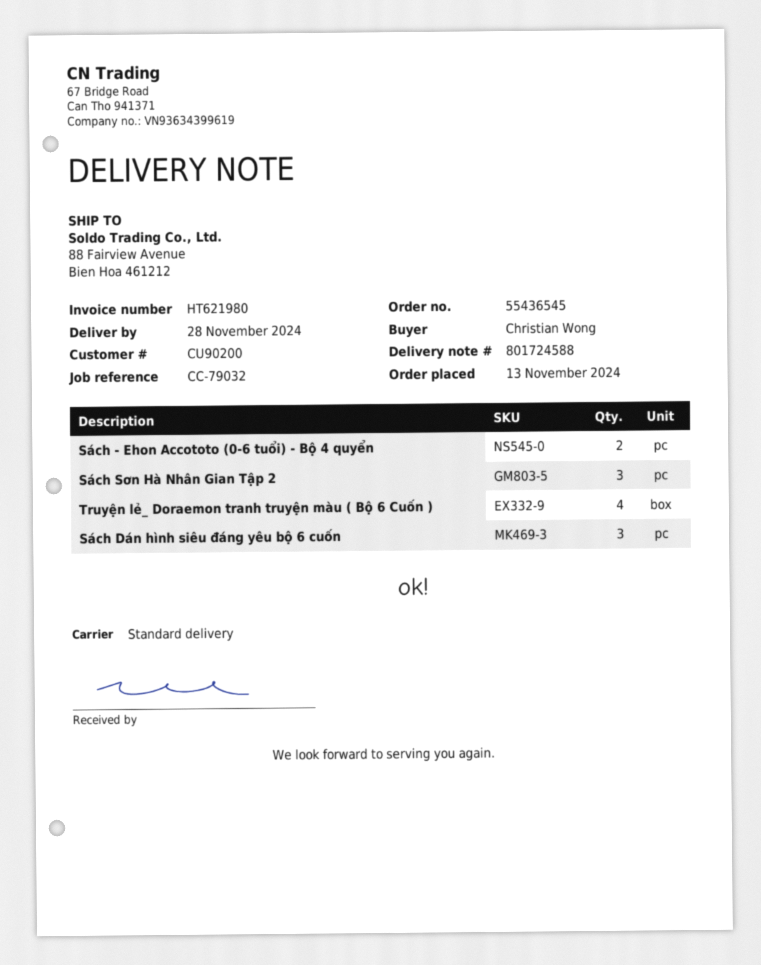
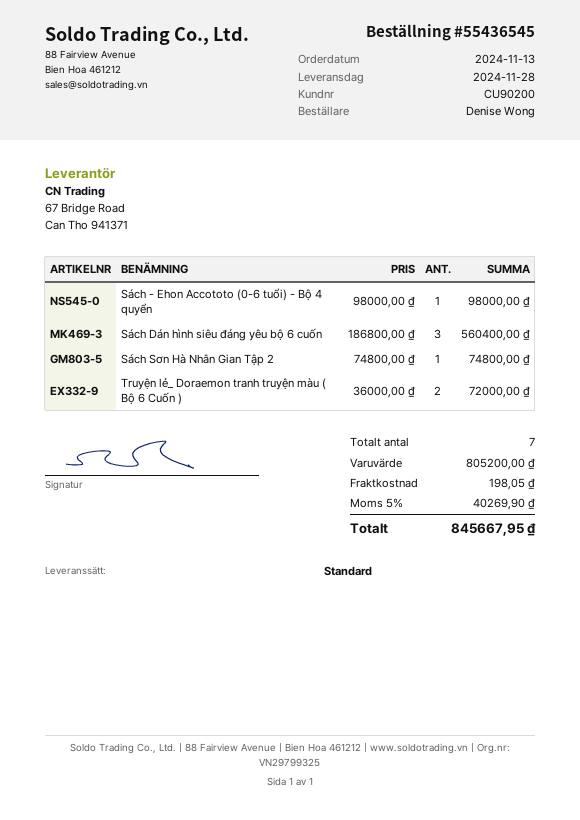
ordered by: Christian Wong -> Denise Wong
Sách - Ehon Accototo (0-6 tuổi) - Bộ 4 quyển: 2 -> 1
Sách Sơn Hà Nhân Gian Tập 2: 3 -> 1
Truyện lẻ_ Doraemon tranh truyện màu ( Bộ 6 Cuốn ): 4 -> 2

